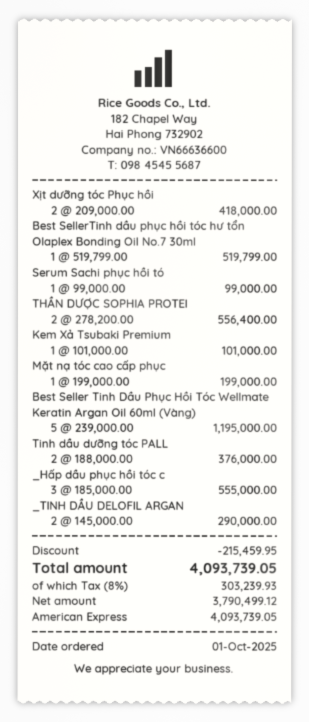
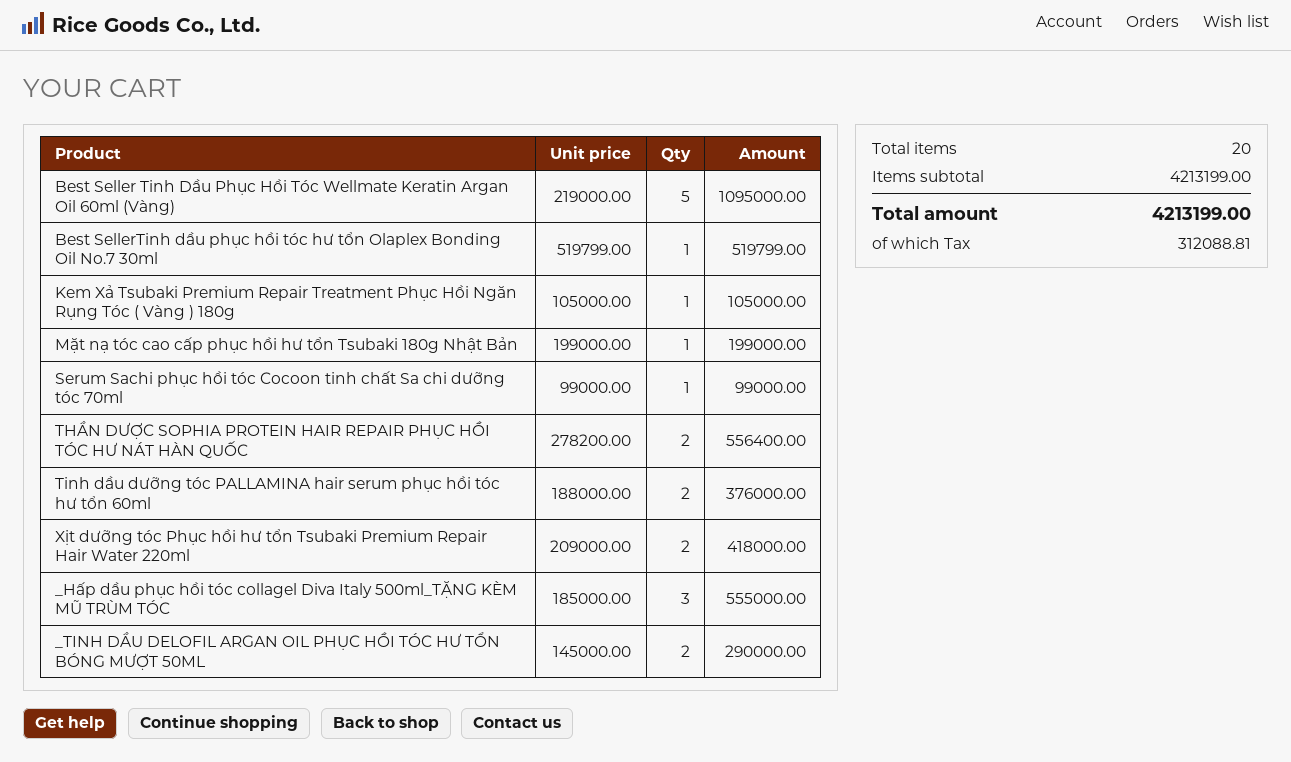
Kem Xả Tsubaki Premium: 1 x 101000.00 = 101000.00 -> 1 x 105000.00 = 105000.00
Best Seller Tinh Dầu Phục Hồi Tóc Wellmate Keratin Argan Oil 60ml (Vàng): 5 x 239000.00 = 1195000.00 -> 5 x 219000.00 = 1095000.00
discount: 215459.95 -> none
tax: 303239.93 -> 312088.81
total: 4093739.05 -> 4213199.00

